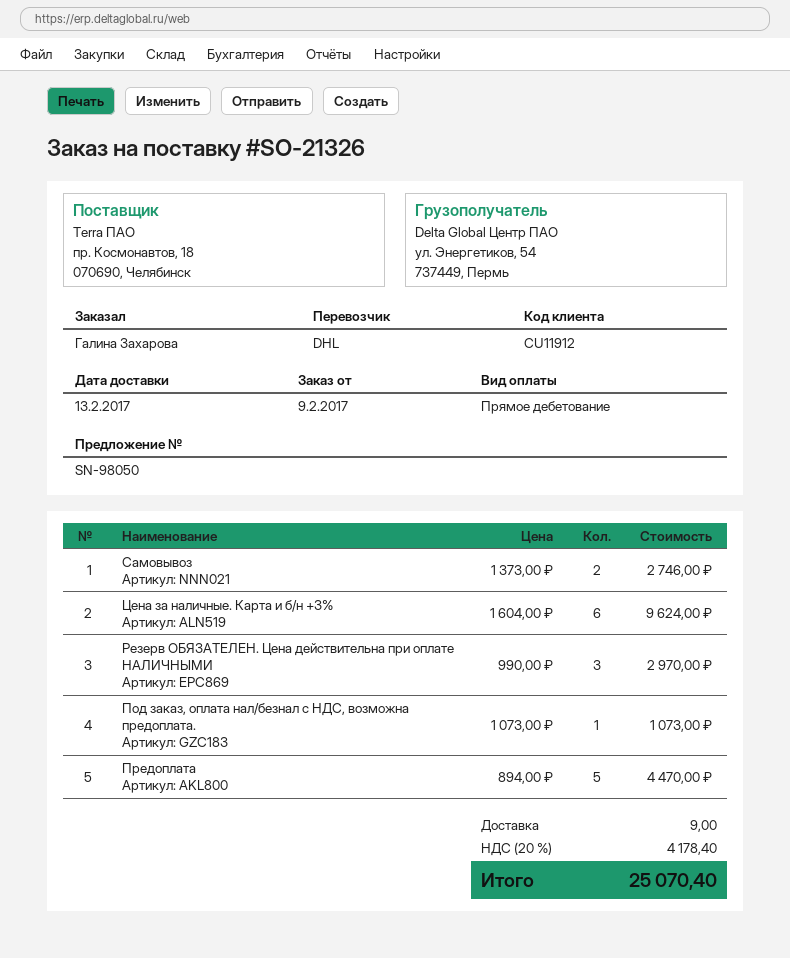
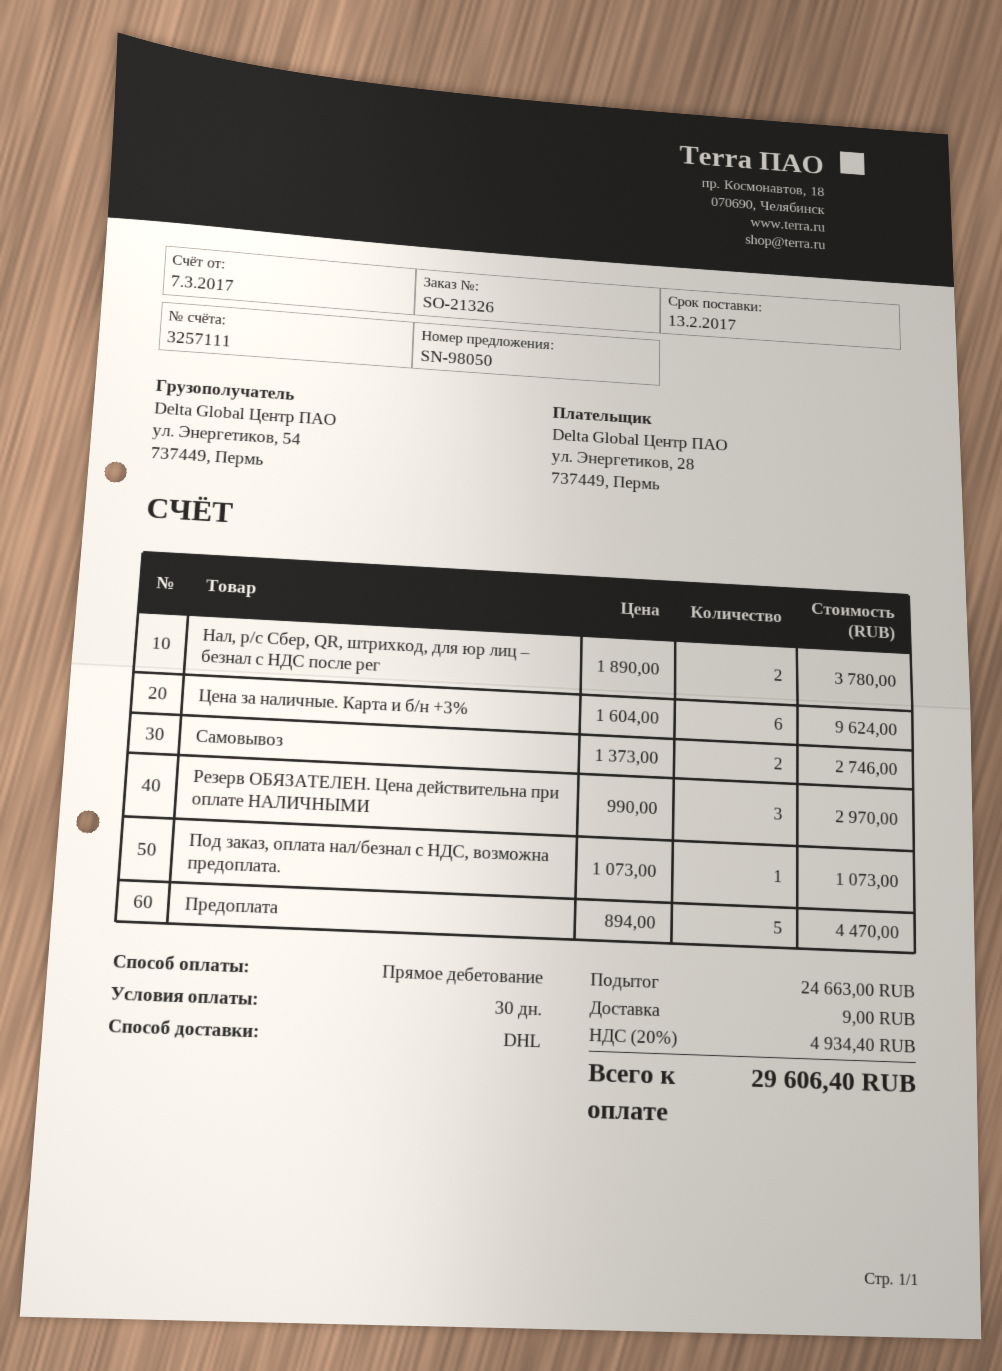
Нал, р/с Сбер, QR, штрихкод, для юр лиц – безнал с НДС после рег: none -> 2 x 1890.00 = 3780.00
tax: 20% = 4178.40 -> 20% = 4934.40
total: 25070.40 -> 29606.40

